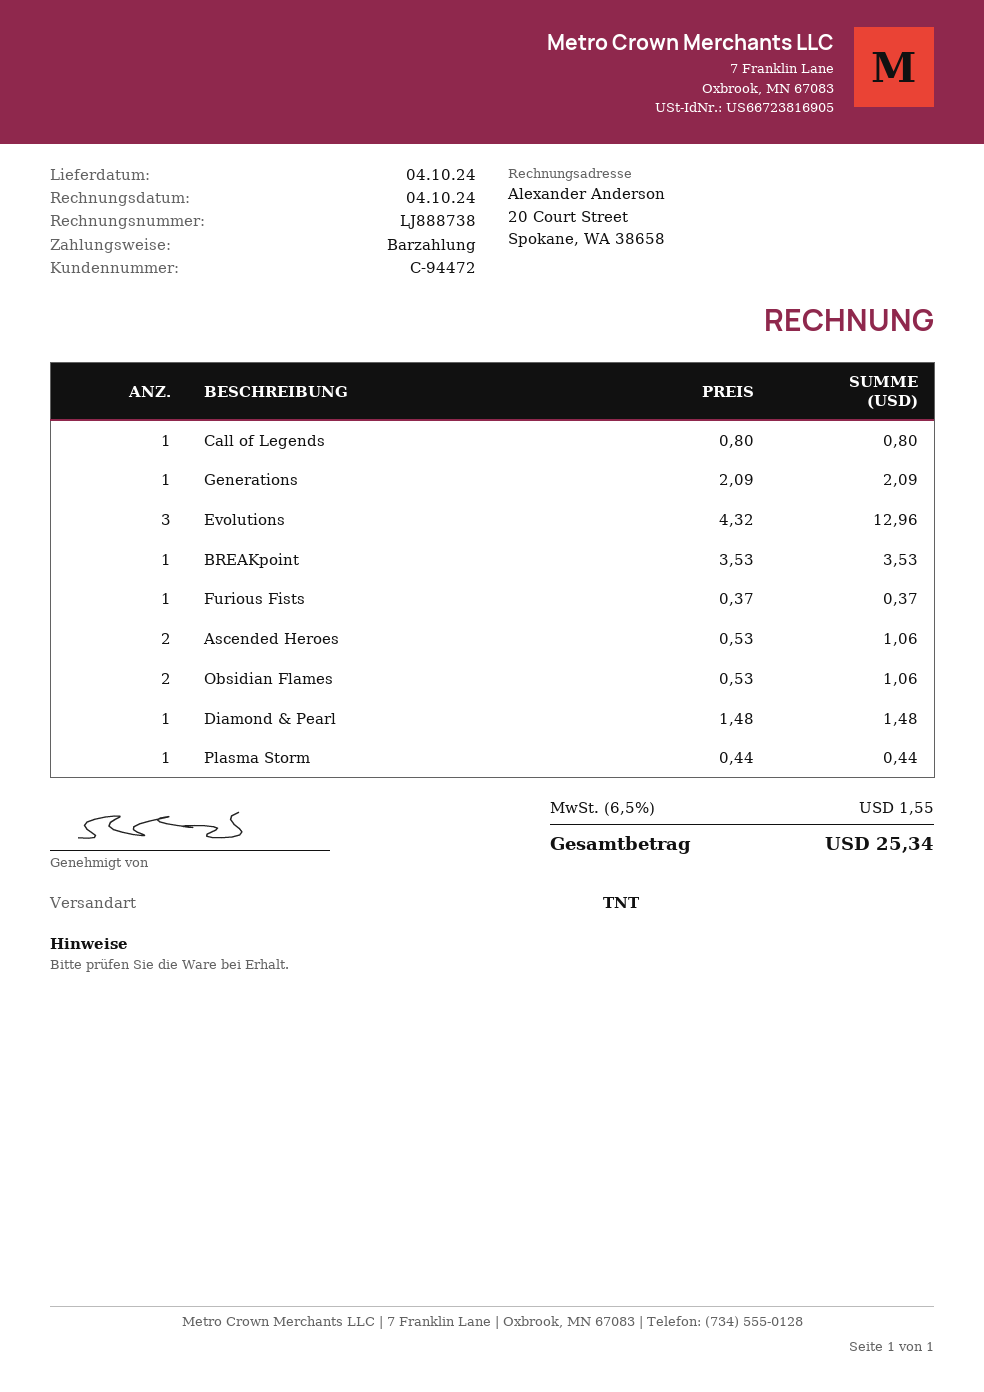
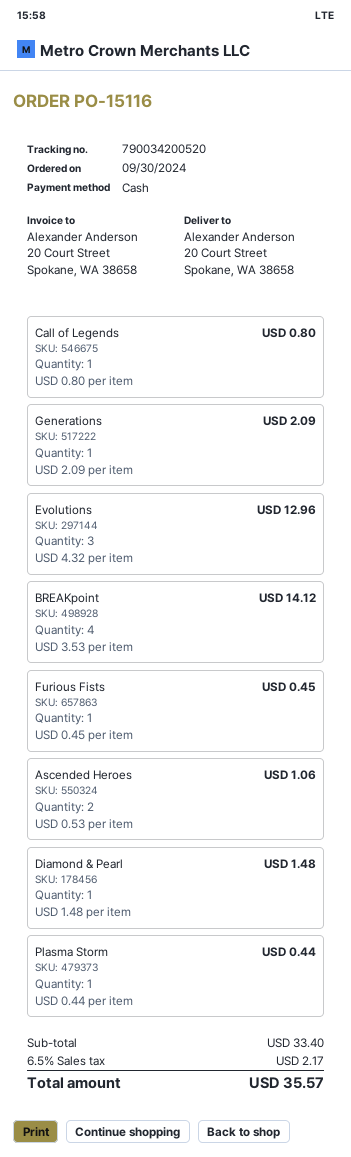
BREAKpoint: 1 x 3.53 = 3.53 -> 4 x 3.53 = 14.12
Furious Fists: 1 x 0.37 = 0.37 -> 1 x 0.45 = 0.45
Obsidian Flames: 2 x 0.53 = 1.06 -> none
tax: 6.5% = 1.55 -> 6.5% = 2.17
total: 25.34 -> 35.57

